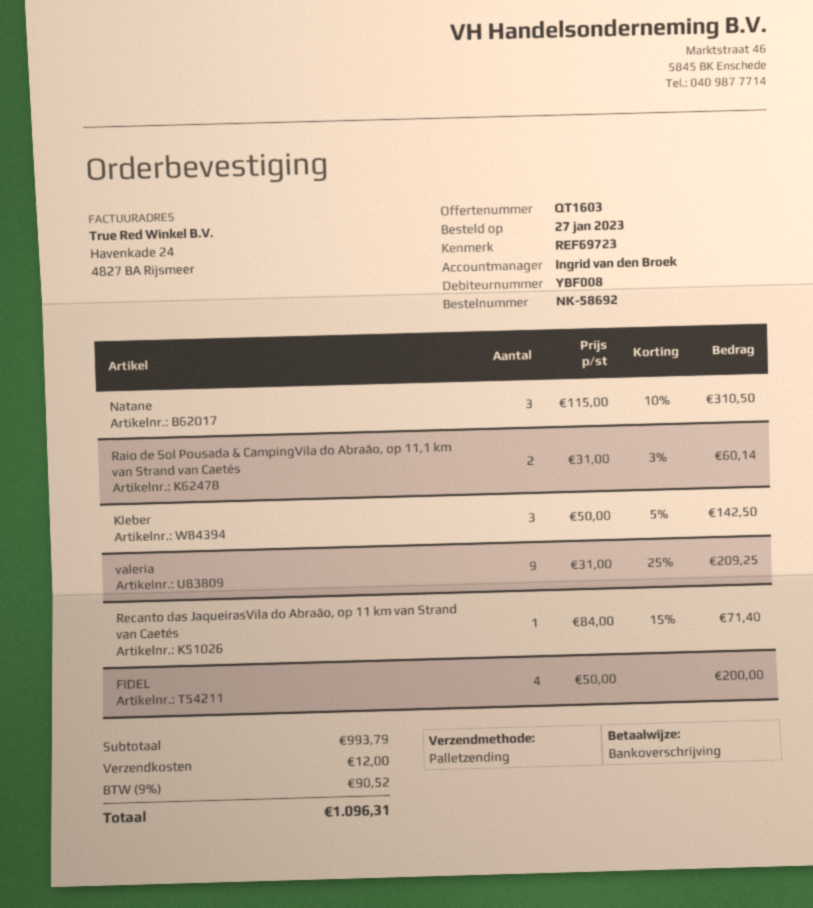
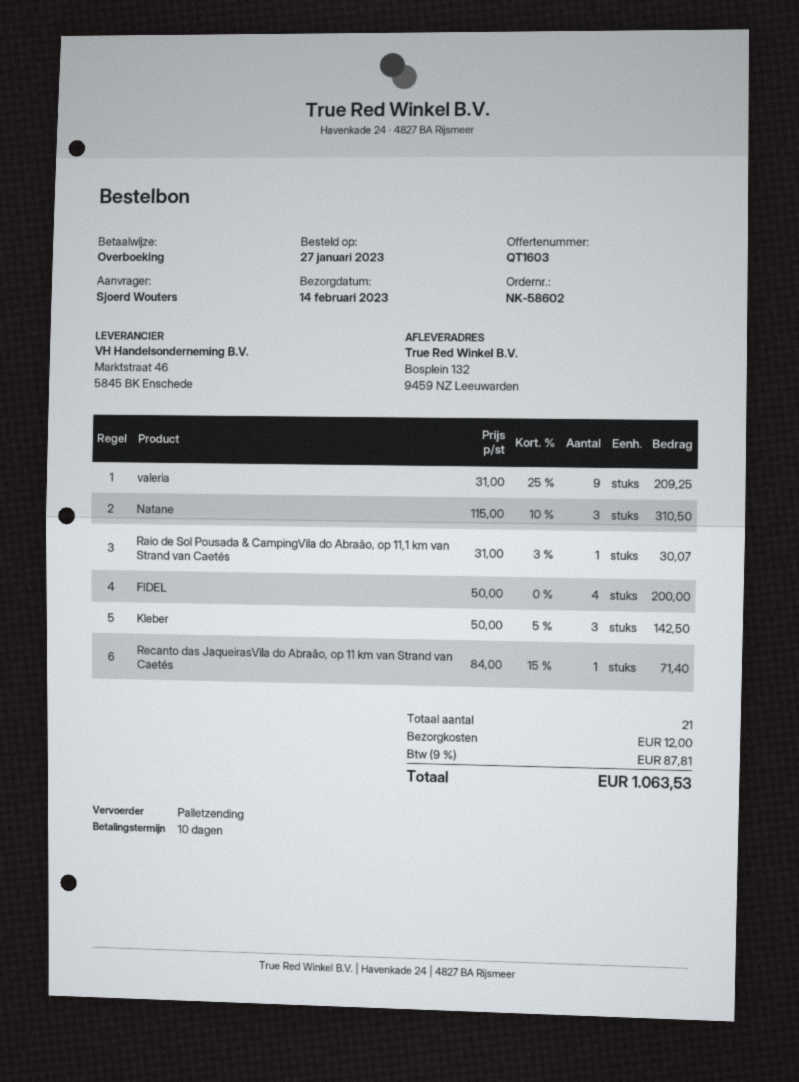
order number: NK-58692 -> NK-58602
Raio de Sol Pousada & CampingVila do Abraão, op 11,1 km van Strand van Caetés: 2 x 31.00 - 3% = 60.14 -> 1 x 31.00 - 3% = 30.07
tax: 9% = 90.52 -> 9% = 87.81
total: 1096.31 -> 1063.53

